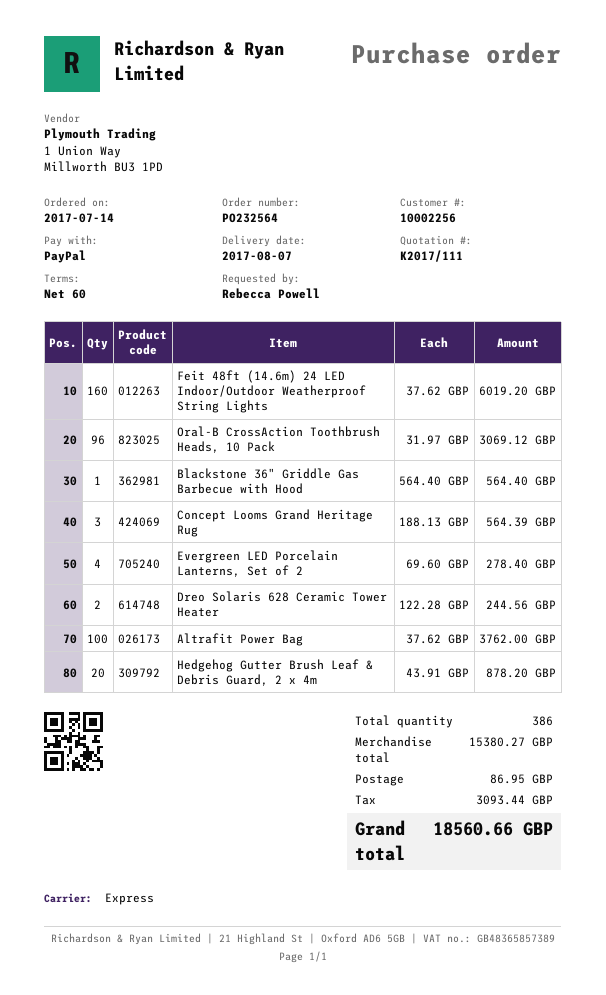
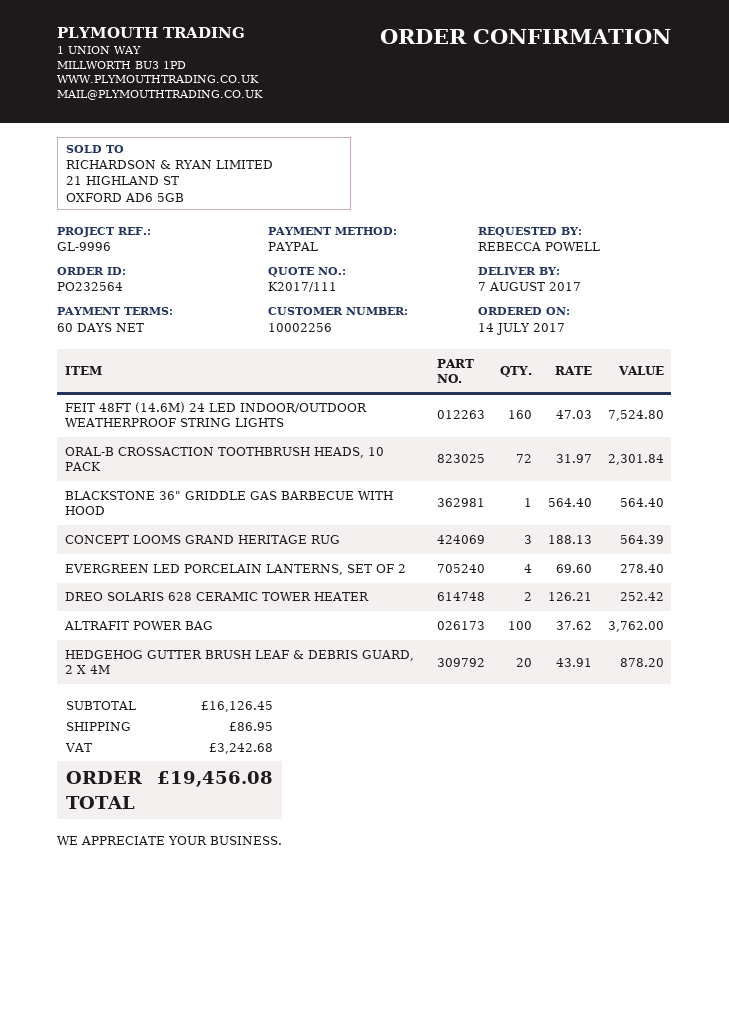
Feit 48ft (14.6m) 24 LED Indoor/Outdoor Weatherproof String Lights: 160 x 37.62 = 6019.20 -> 160 x 47.03 = 7524.80
Oral-B CrossAction Toothbrush Heads, 10 Pack: 96 x 31.97 = 3069.12 -> 72 x 31.97 = 2301.84
Dreo Solaris 628 Ceramic Tower Heater: 2 x 122.28 = 244.56 -> 2 x 126.21 = 252.42
subtotal: 15380.27 -> 16126.45
tax: 3093.44 -> 3242.68
total: 18560.66 -> 19456.08

